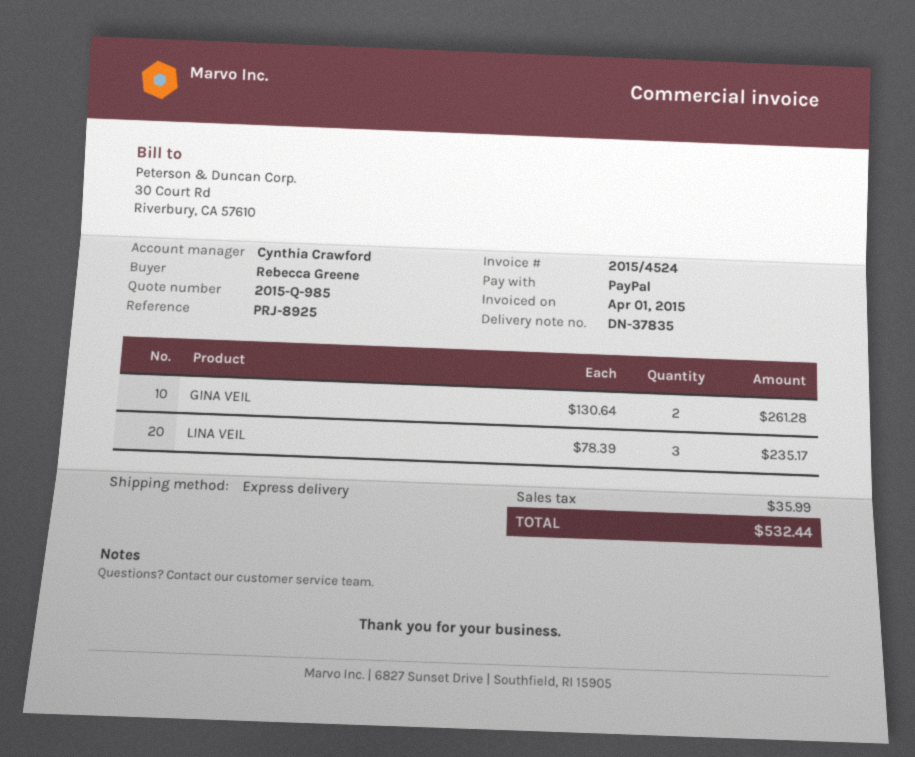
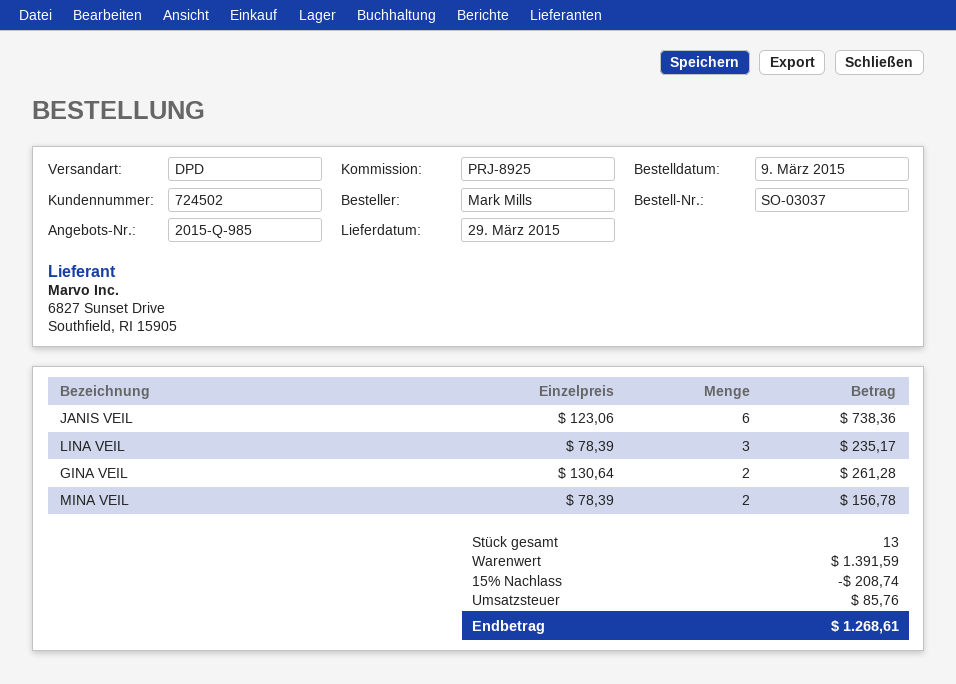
ordered by: Rebecca Greene -> Mark Mills
shipping method: express -> DPD
JANIS VEIL: none -> 6 x 123.06 = 738.36
MINA VEIL: none -> 2 x 78.39 = 156.78
discount: none -> 15% = 208.74
tax: 35.99 -> 85.76
total: 532.44 -> 1268.61

